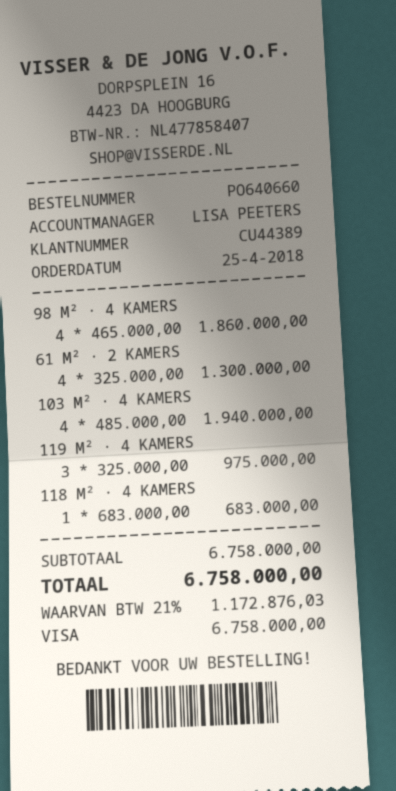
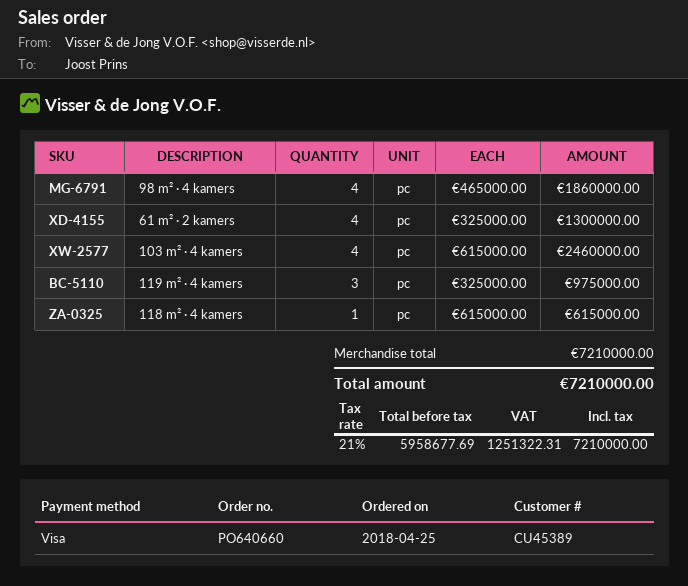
customer number: CU44389 -> CU45389
103 M² · 4 KAMERS: 4 x 485000.00 = 1940000.00 -> 4 x 615000.00 = 2460000.00
118 M² · 4 KAMERS: 1 x 683000.00 = 683000.00 -> 1 x 615000.00 = 615000.00
subtotal: 6758000.00 -> 7210000.00
tax: 21% = 1172876.03 -> 21% = 1251322.31
total: 6758000.00 -> 7210000.00

